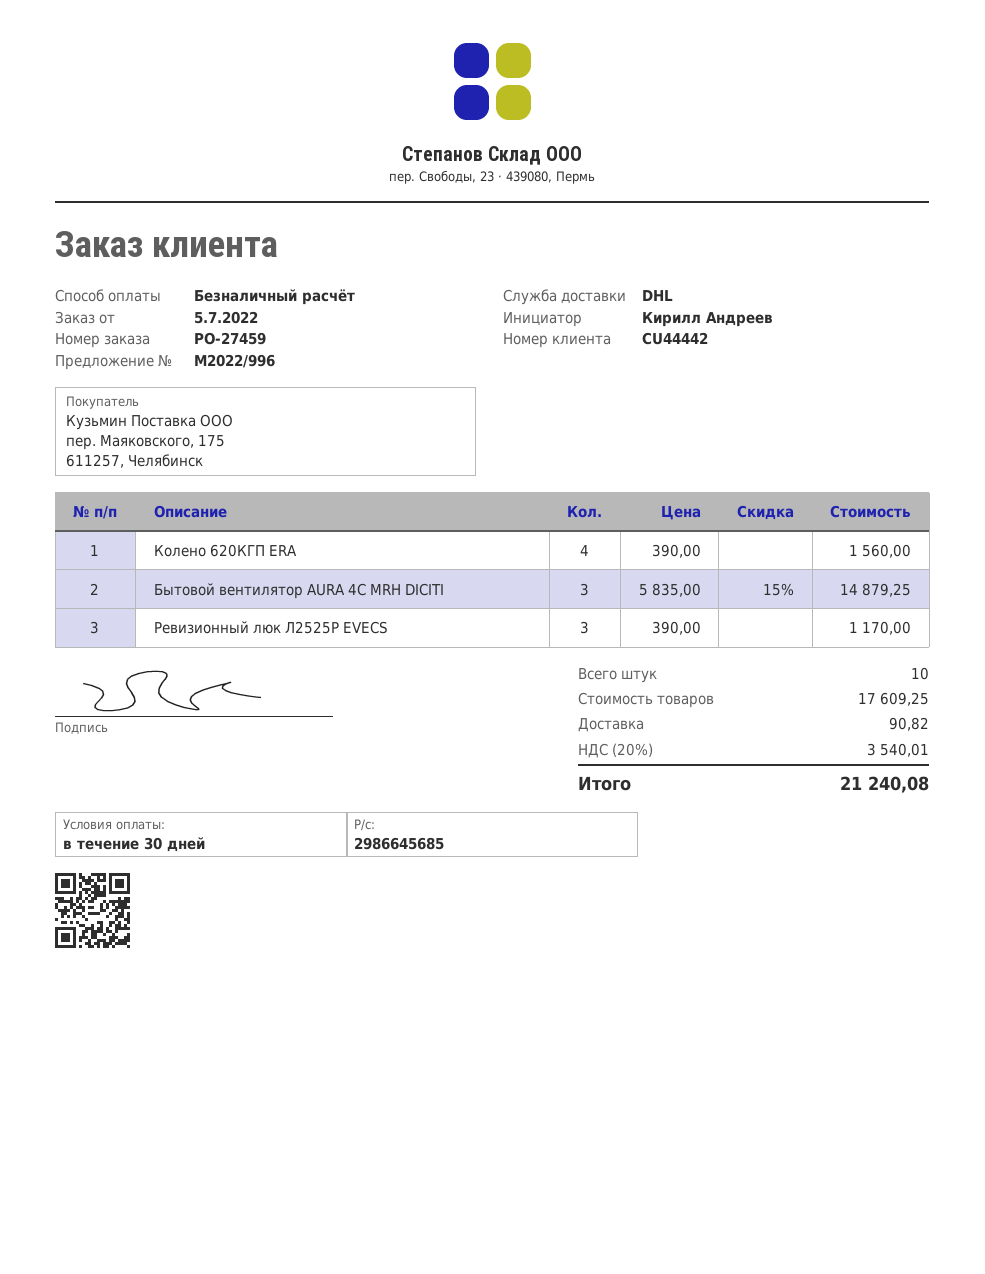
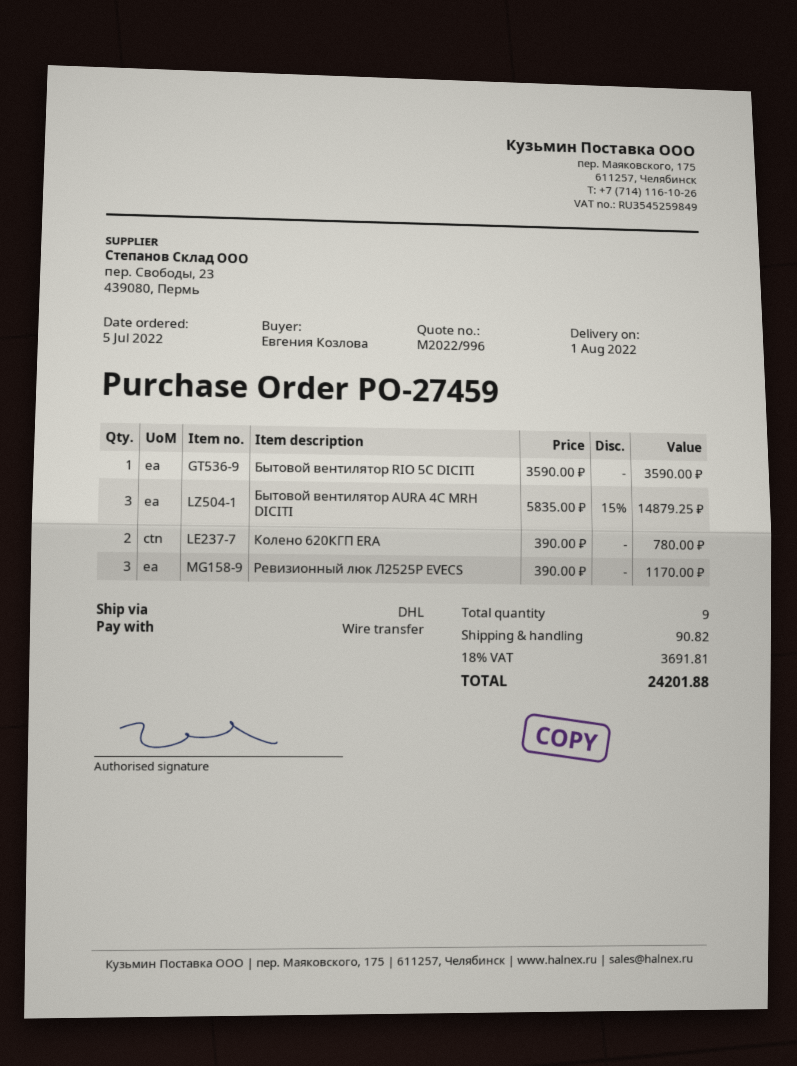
ordered by: Кирилл Андреев -> Евгения Козлова
Колено 620КГП ERA: 4 x 390.00 = 1560.00 -> 2 x 390.00 = 780.00
Бытовой вентилятор RIO 5C DICITI: none -> 1 x 3590.00 = 3590.00
total quantity: 10 -> 9
tax: 20% = 3540.01 -> 18% = 3691.81
total: 21240.08 -> 24201.88

